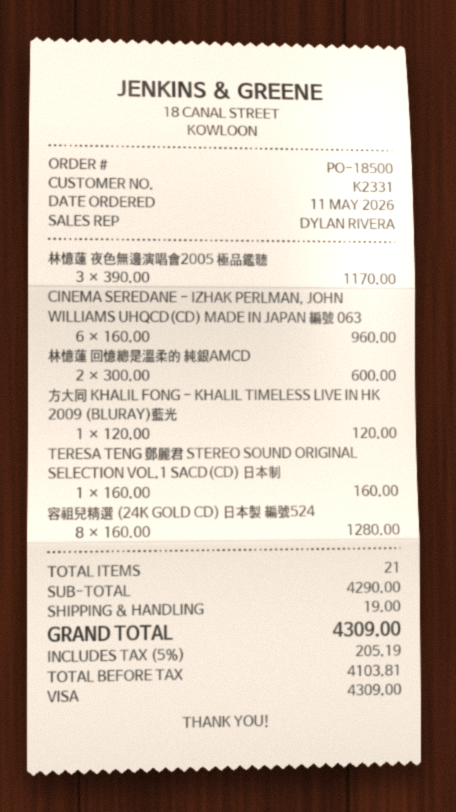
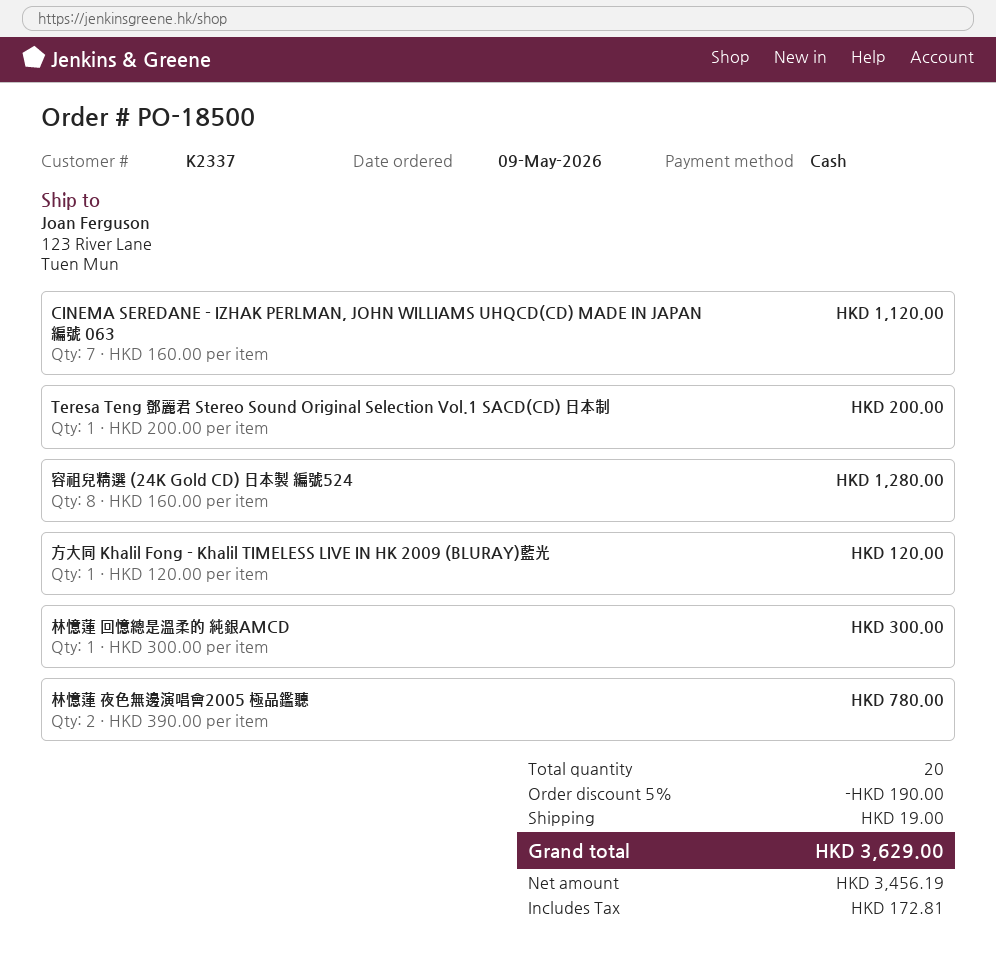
order date: 2026-05-11 -> 2026-05-09
customer number: K2331 -> K2337
payment method: Visa -> cash
林憶蓮 夜色無邊演唱會2005 極品鑑聽: 3 x 390.00 = 1170.00 -> 2 x 390.00 = 780.00
CINEMA SEREDANE - IZHAK PERLMAN, JOHN WILLIAMS UHQCD(CD) MADE IN JAPAN 編號 063: 6 x 160.00 = 960.00 -> 7 x 160.00 = 1120.00
林憶蓮 回憶總是溫柔的 純銀AMCD: 2 x 300.00 = 600.00 -> 1 x 300.00 = 300.00
TERESA TENG 鄧麗君 STEREO SOUND ORIGINAL SELECTION VOL.1 SACD(CD) 日本制: 1 x 160.00 = 160.00 -> 1 x 200.00 = 200.00
total quantity: 21 -> 20
discount: none -> 5% = 190.00
net: 4103.81 -> 3456.19
tax: 205.19 -> 172.81
total: 4309.00 -> 3629.00

